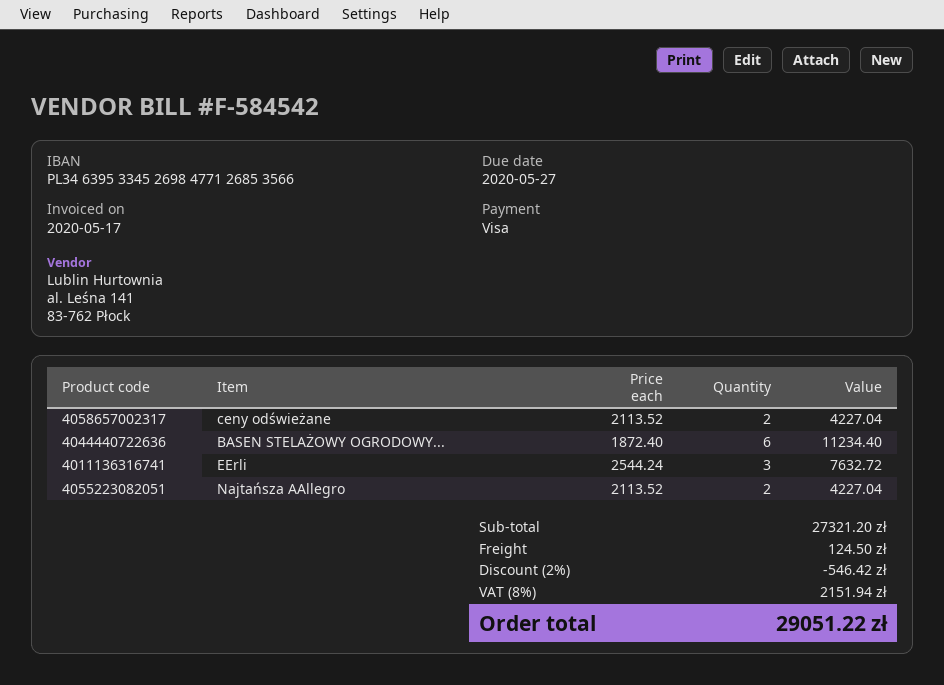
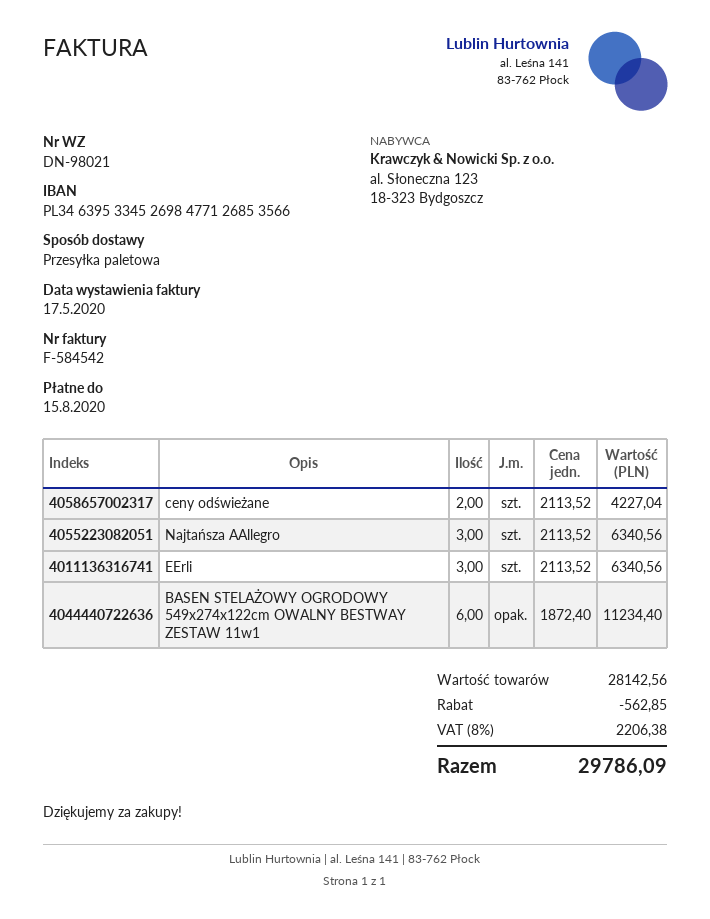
due date: 2020-05-27 -> 2020-08-15
EErli: 3 x 2544.24 = 7632.72 -> 3 x 2113.52 = 6340.56
Najtańsza AAllegro: 2 x 2113.52 = 4227.04 -> 3 x 2113.52 = 6340.56
subtotal: 27321.20 -> 28142.56
discount: 546.42 -> 562.85
shipping: 124.50 -> none
tax: 8% = 2151.94 -> 8% = 2206.38
total: 29051.22 -> 29786.09

